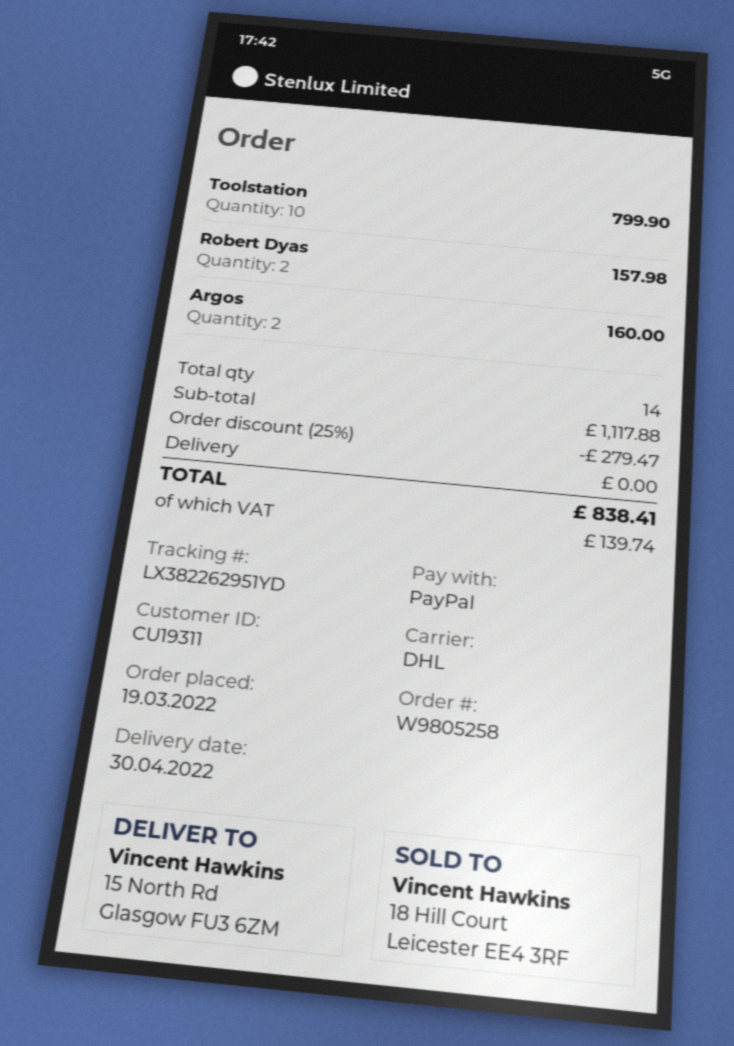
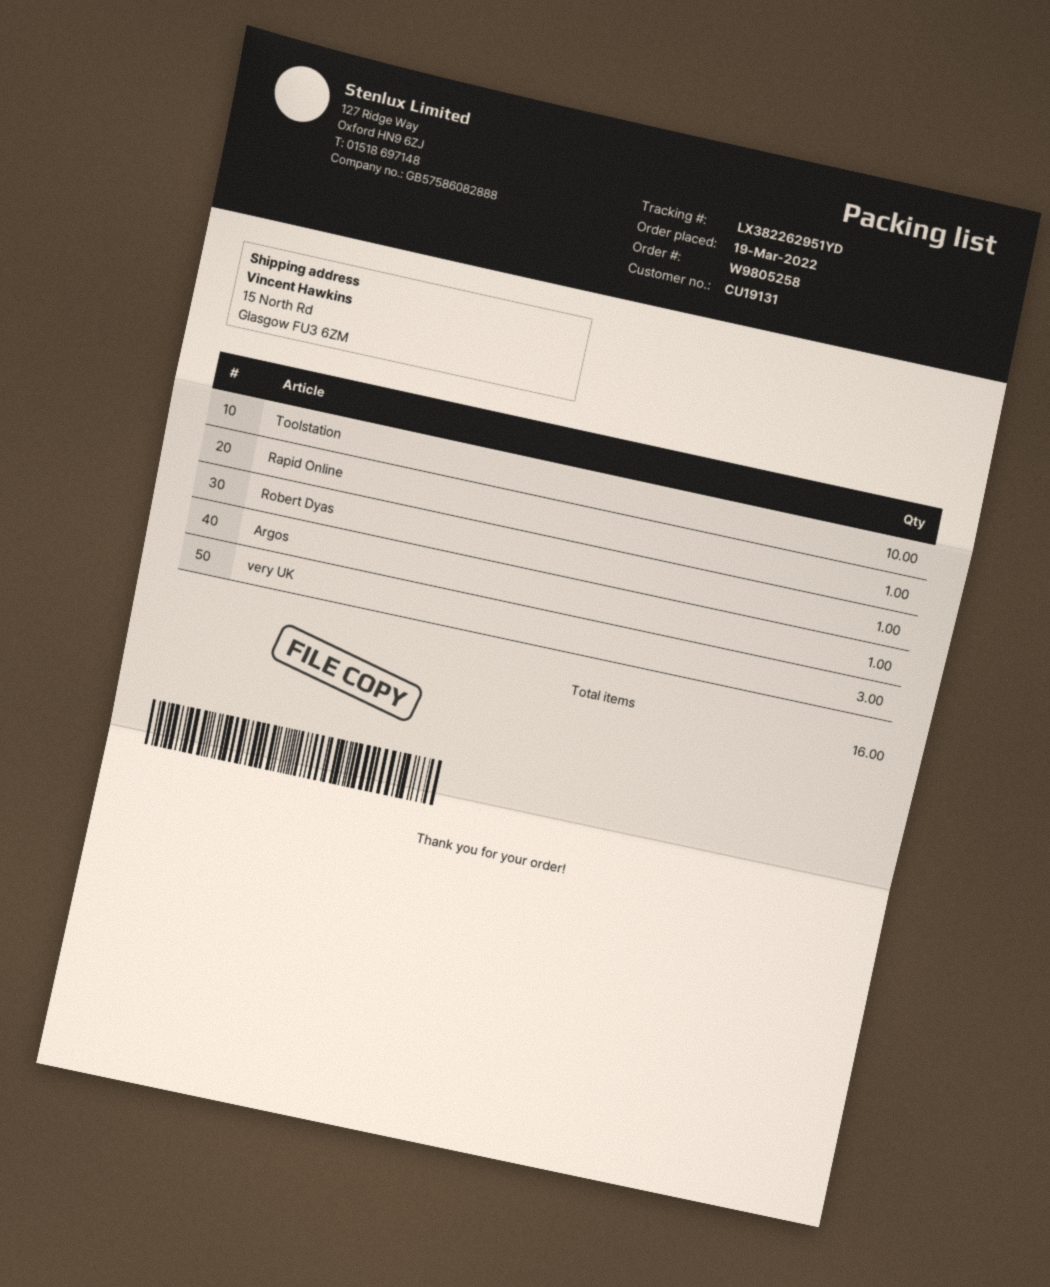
customer number: CU19311 -> CU19131
Robert Dyas: 2 -> 1
Argos: 2 -> 1
Rapid Online: none -> 1
very UK: none -> 3
total quantity: 14 -> 16

